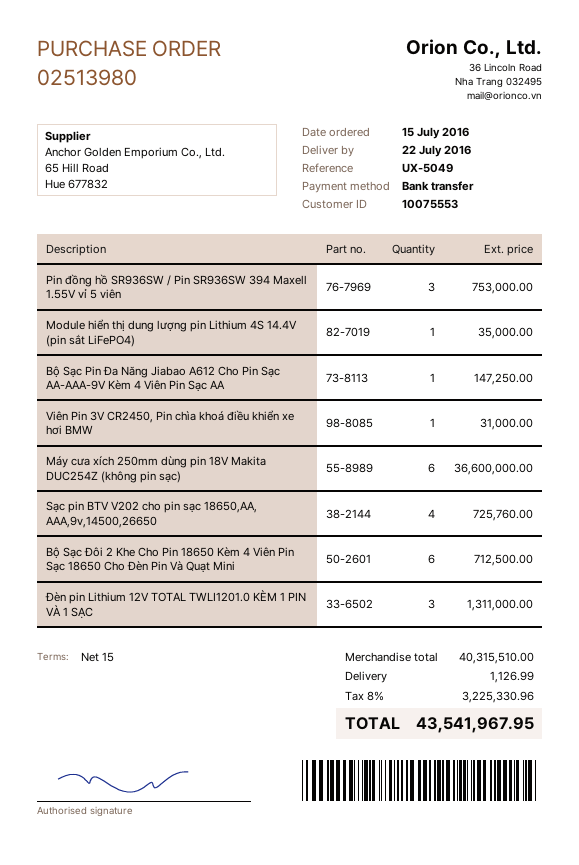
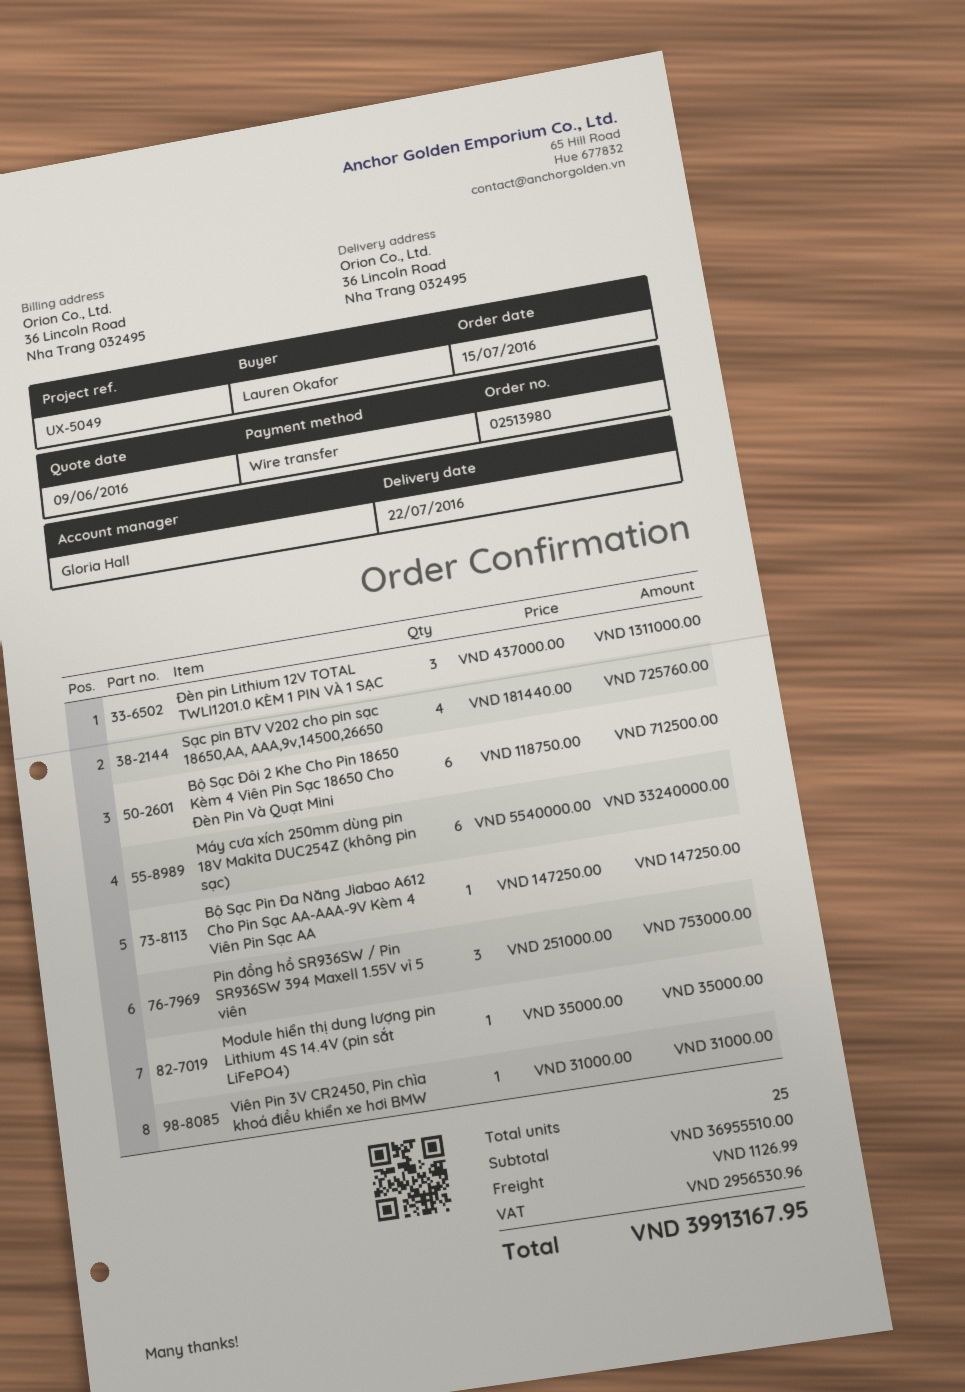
Máy cưa xích 250mm dùng pin 18V Makita DUC254Z (không pin sạc): 6 for 36600000.00 -> 6 for 33240000.00
subtotal: 40315510.00 -> 36955510.00
tax: 3225330.96 -> 2956530.96
total: 43541967.95 -> 39913167.95

